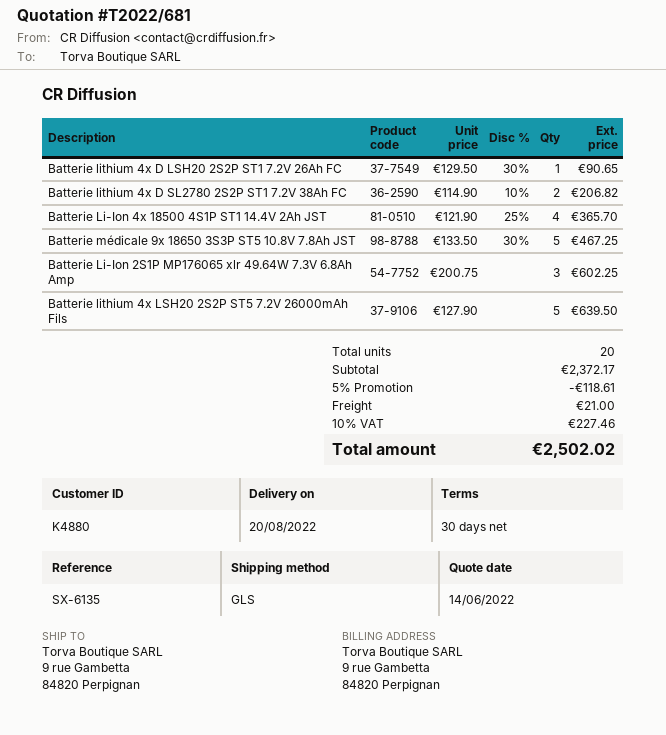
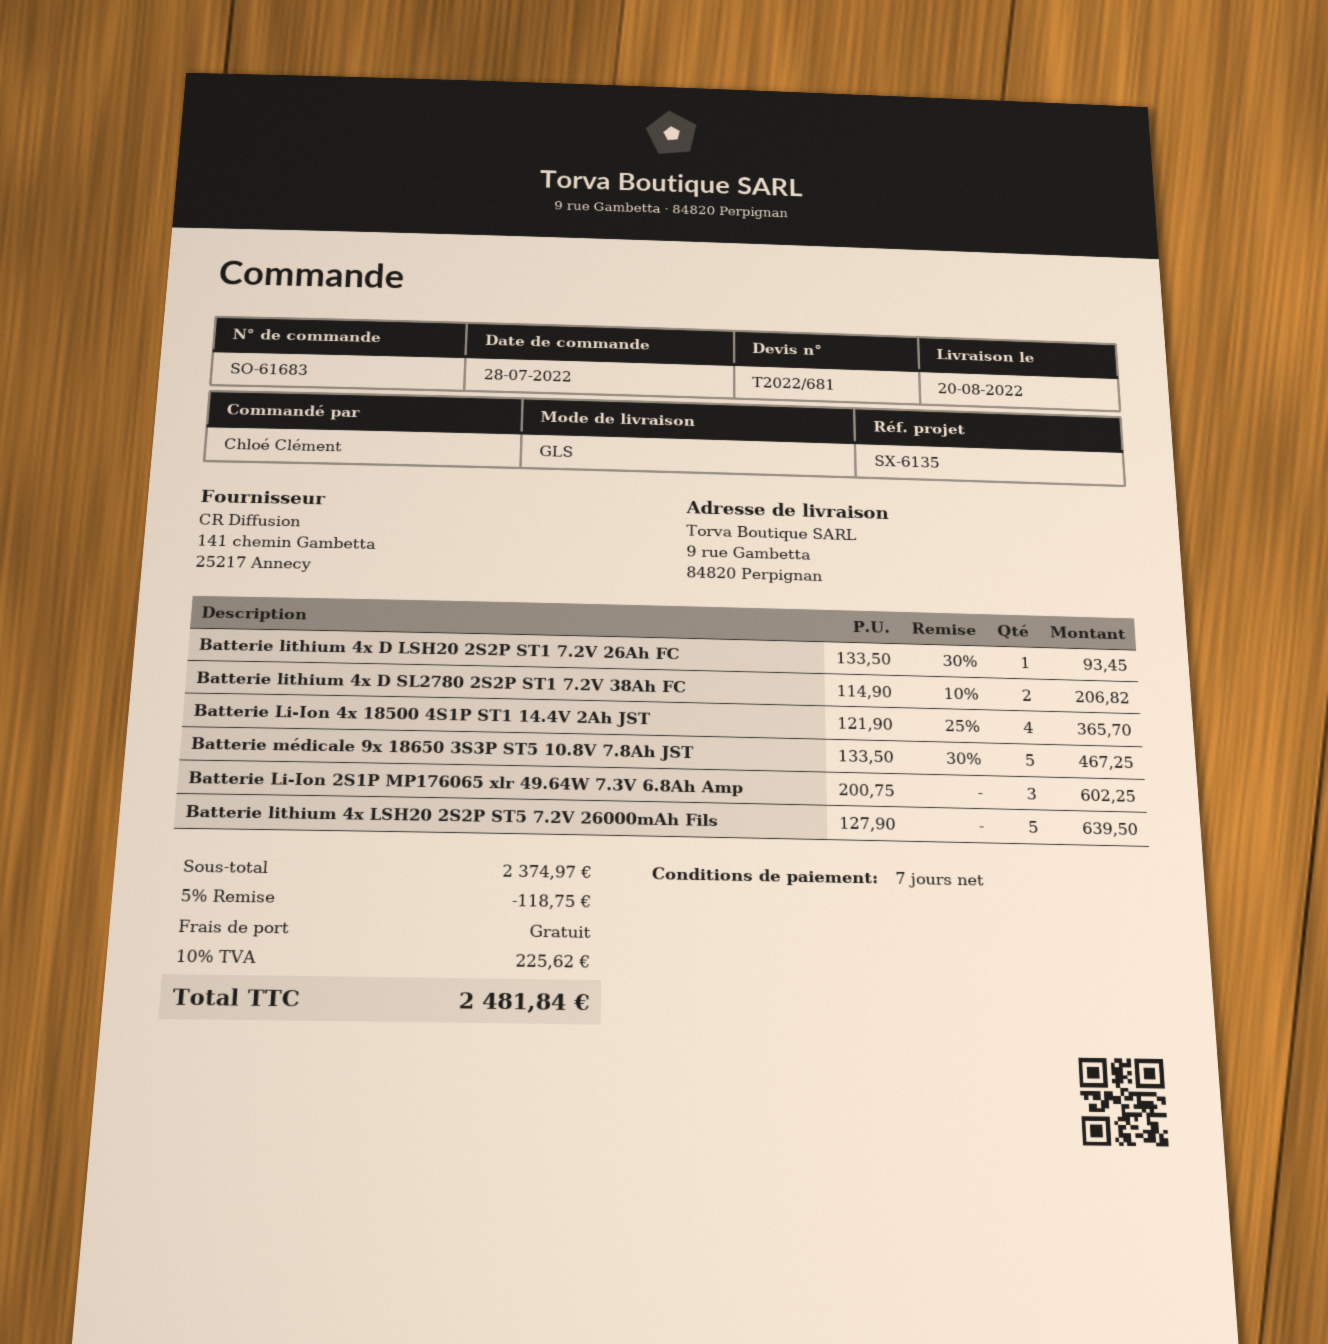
payment terms: 30 days -> 7 days
Batterie lithium 4x D LSH20 2S2P ST1 7.2V 26Ah FC: 1 x 129.50 - 30% = 90.65 -> 1 x 133.50 - 30% = 93.45
subtotal: 2372.17 -> 2374.97
discount: 5% = 118.61 -> 5% = 118.75
shipping: 21.00 -> 0.00
tax: 10% = 227.46 -> 10% = 225.62
total: 2502.02 -> 2481.84

